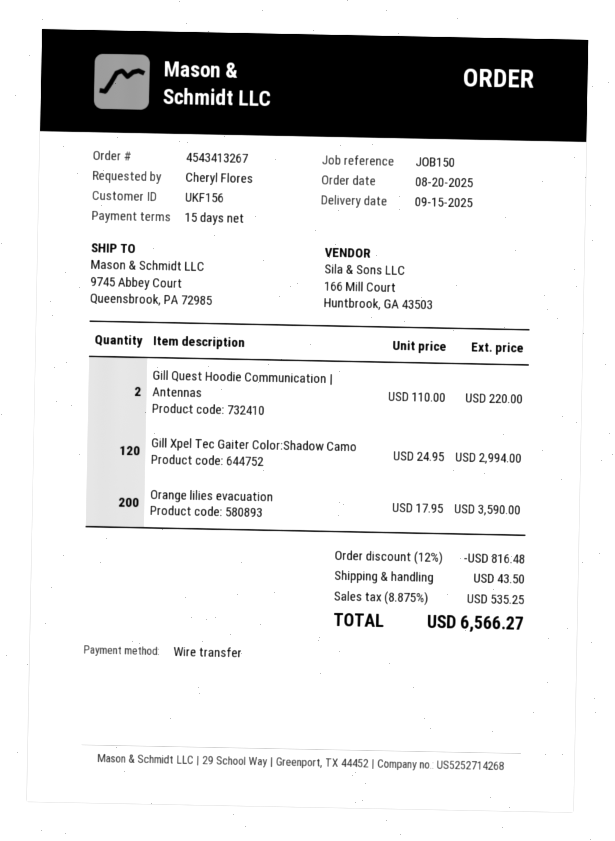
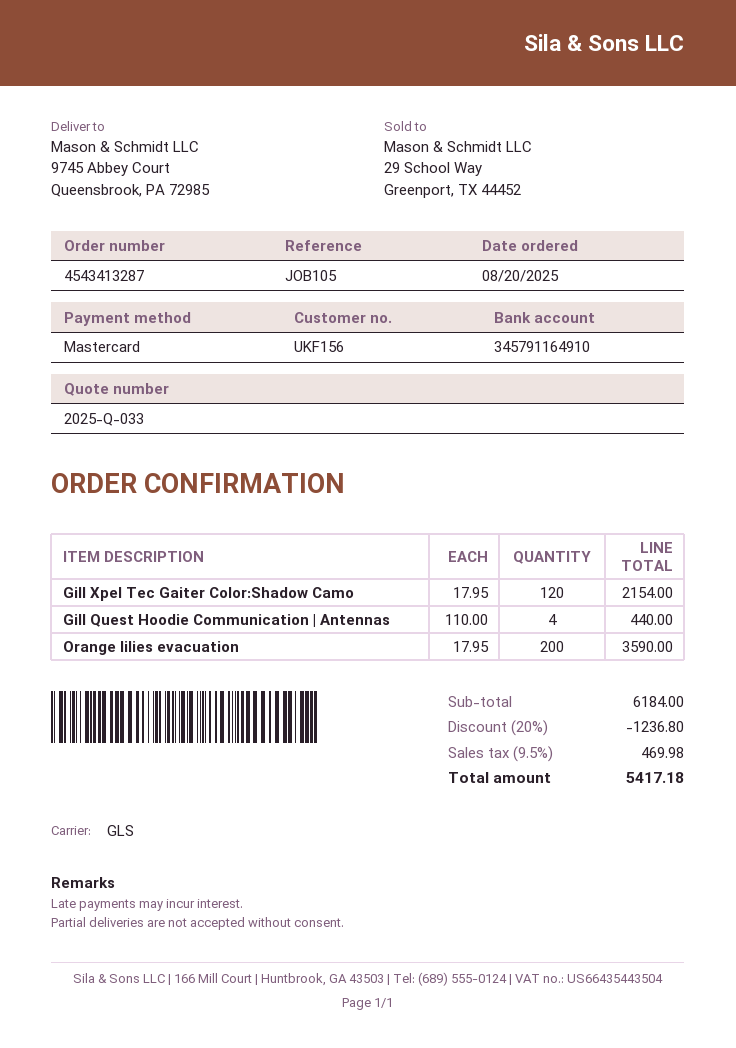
order number: 4543413267 -> 4543413287
reference: JOB150 -> JOB105
payment method: bank transfer -> Mastercard
Gill Quest Hoodie Communication | Antennas: 2 x 110.00 = 220.00 -> 4 x 110.00 = 440.00
Gill Xpel Tec Gaiter Color:Shadow Camo: 120 x 24.95 = 2994.00 -> 120 x 17.95 = 2154.00
discount: 12% = 816.48 -> 20% = 1236.80
shipping: 43.50 -> none
tax: 8.875% = 535.25 -> 9.5% = 469.98
total: 6566.27 -> 5417.18

